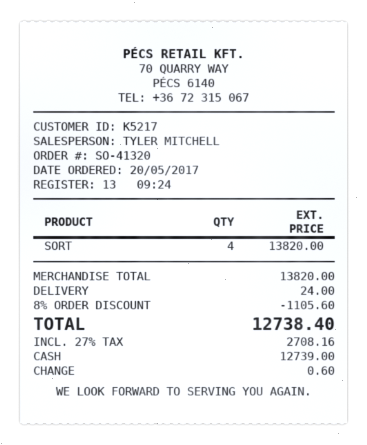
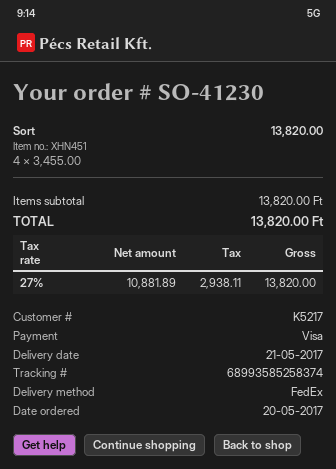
order number: SO-41320 -> SO-41230
payment method: cash -> Visa
discount: 8% = 1105.60 -> none
shipping: 24.00 -> none
tax: 27% = 2708.16 -> 27% = 2938.11
total: 12738.40 -> 13820.00

